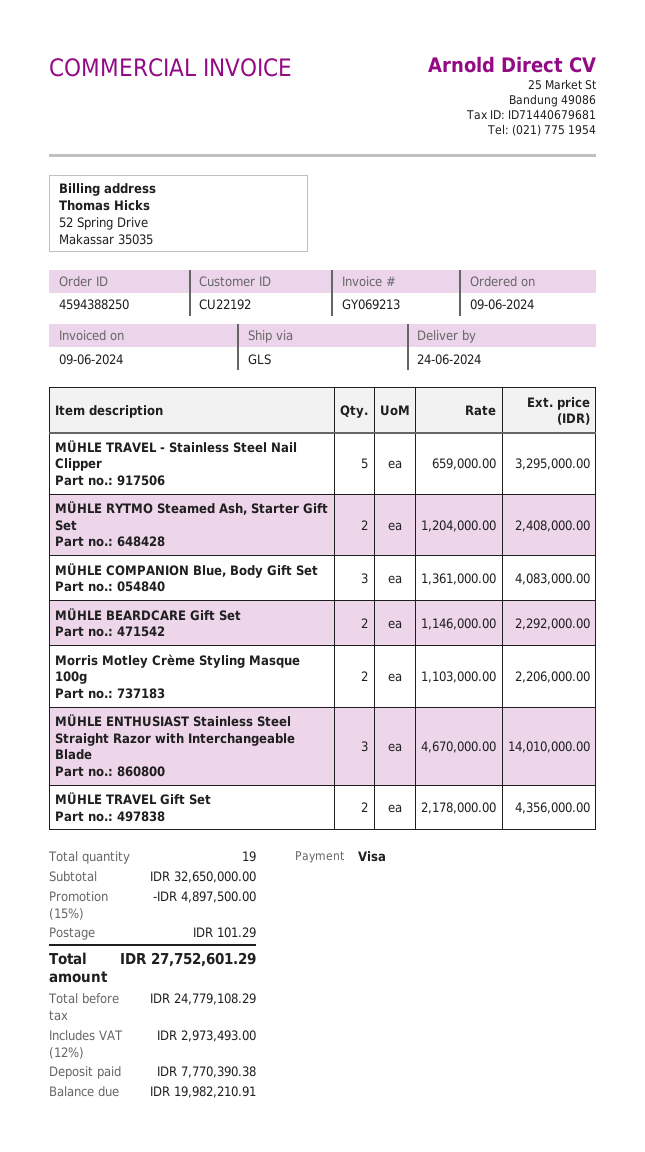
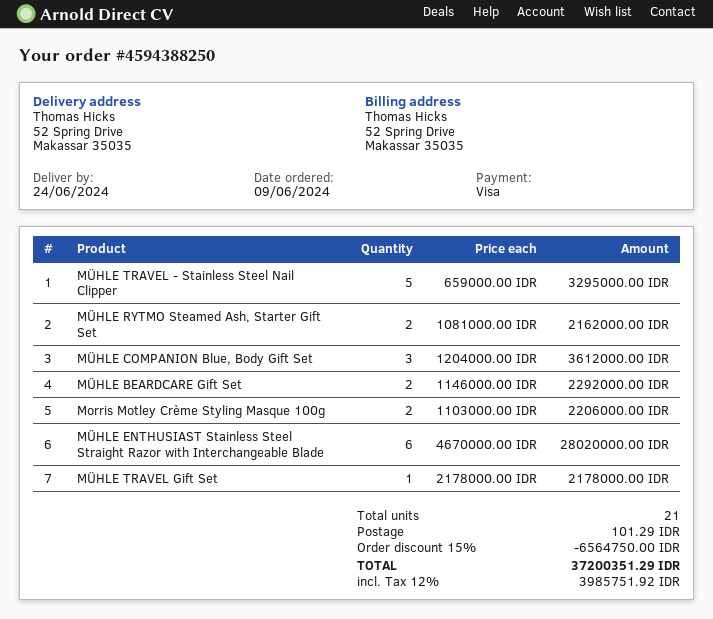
MÜHLE RYTMO Steamed Ash, Starter Gift Set: 2 x 1204000.00 = 2408000.00 -> 2 x 1081000.00 = 2162000.00
MÜHLE COMPANION Blue, Body Gift Set: 3 x 1361000.00 = 4083000.00 -> 3 x 1204000.00 = 3612000.00
MÜHLE ENTHUSIAST Stainless Steel Straight Razor with Interchangeable Blade: 3 x 4670000.00 = 14010000.00 -> 6 x 4670000.00 = 28020000.00
MÜHLE TRAVEL Gift Set: 2 x 2178000.00 = 4356000.00 -> 1 x 2178000.00 = 2178000.00
total quantity: 19 -> 21
discount: 15% = 4897500.00 -> 15% = 6564750.00
tax: 12% = 2973493.00 -> 12% = 3985751.92
total: 27752601.29 -> 37200351.29

